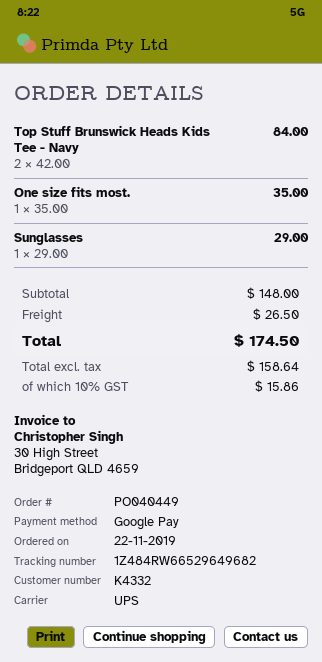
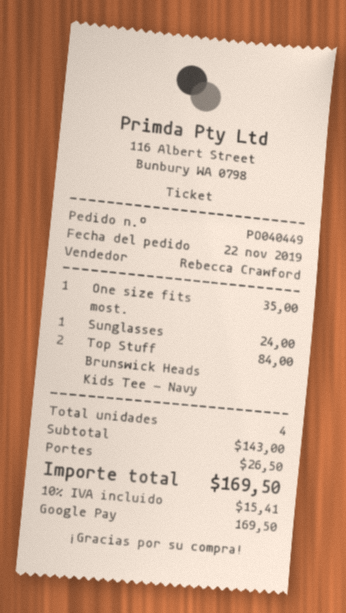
Sunglasses: 1 for 29.00 -> 1 for 24.00
subtotal: 148.00 -> 143.00
tax: 10% = 15.86 -> 10% = 15.41
total: 174.50 -> 169.50

